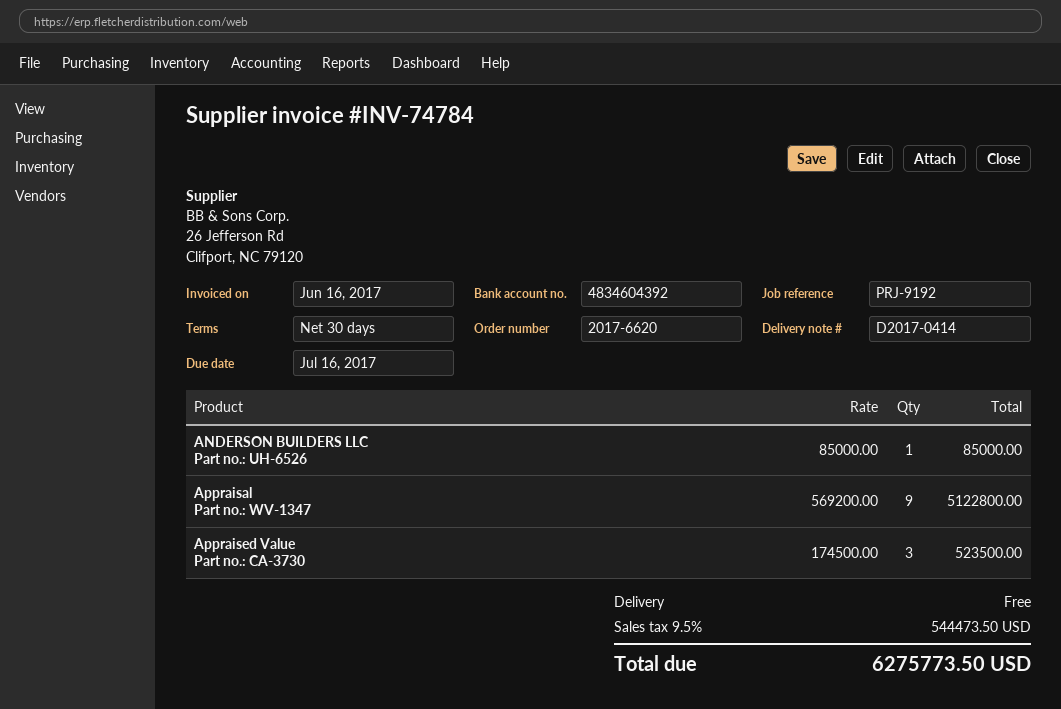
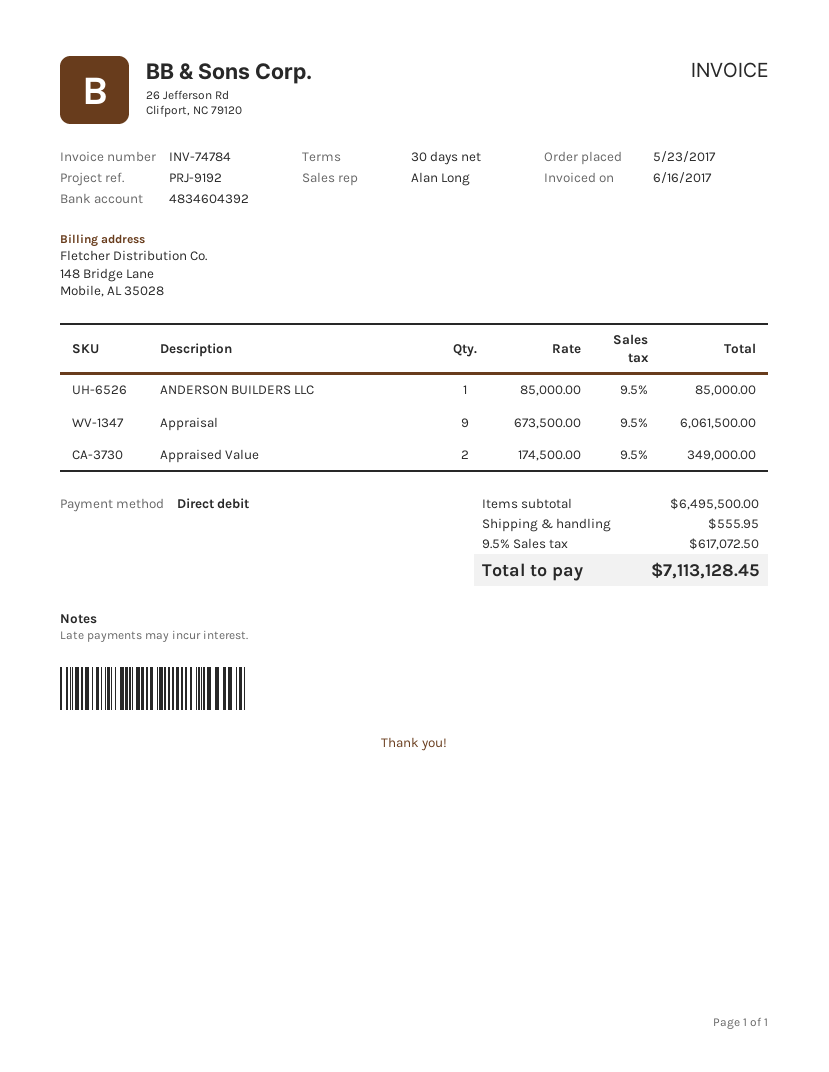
Appraisal: 9 x 569200.00 = 5122800.00 -> 9 x 673500.00 = 6061500.00
Appraised Value: 3 x 174500.00 = 523500.00 -> 2 x 174500.00 = 349000.00
shipping: 0.00 -> 555.95
tax: 9.5% = 544473.50 -> 9.5% = 617072.50
total: 6275773.50 -> 7113128.45

